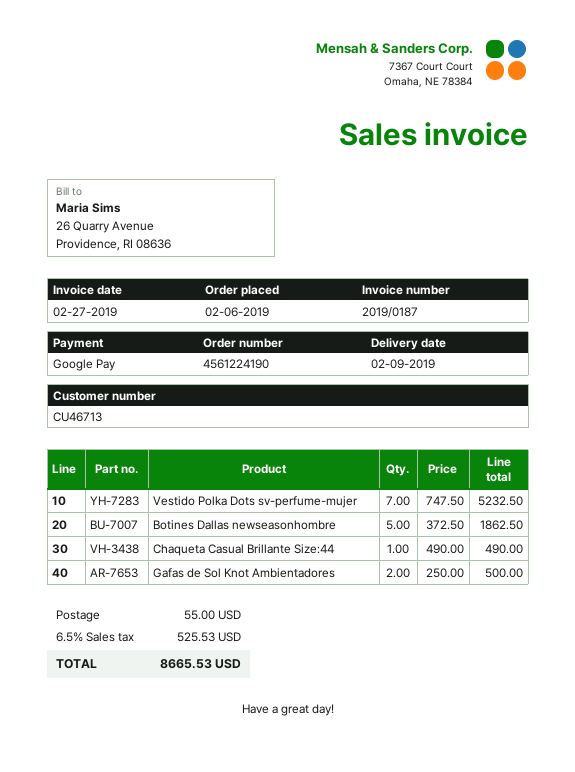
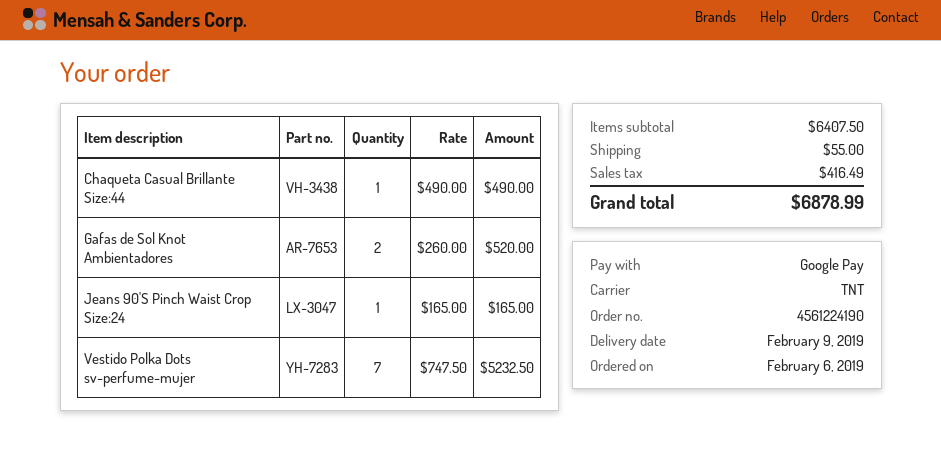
Botines Dallas newseasonhombre: 5 x 372.50 = 1862.50 -> none
Gafas de Sol Knot Ambientadores: 2 x 250.00 = 500.00 -> 2 x 260.00 = 520.00
Jeans 90'S Pinch Waist Crop Size:24: none -> 1 x 165.00 = 165.00
tax: 525.53 -> 416.49
total: 8665.53 -> 6878.99

